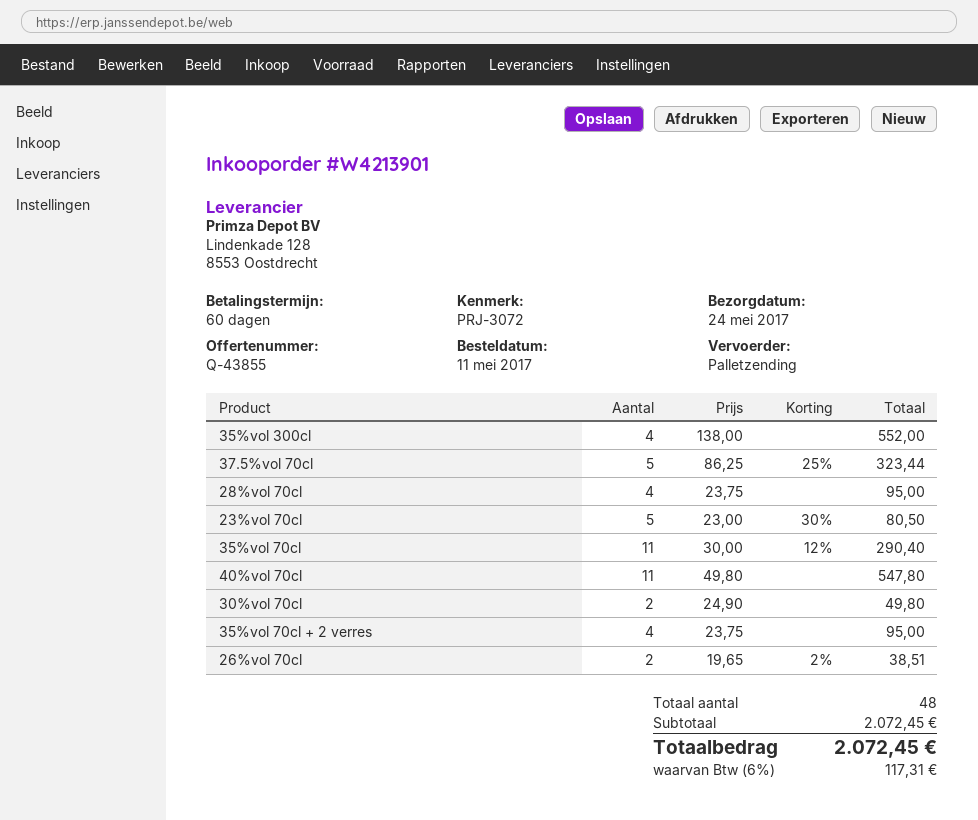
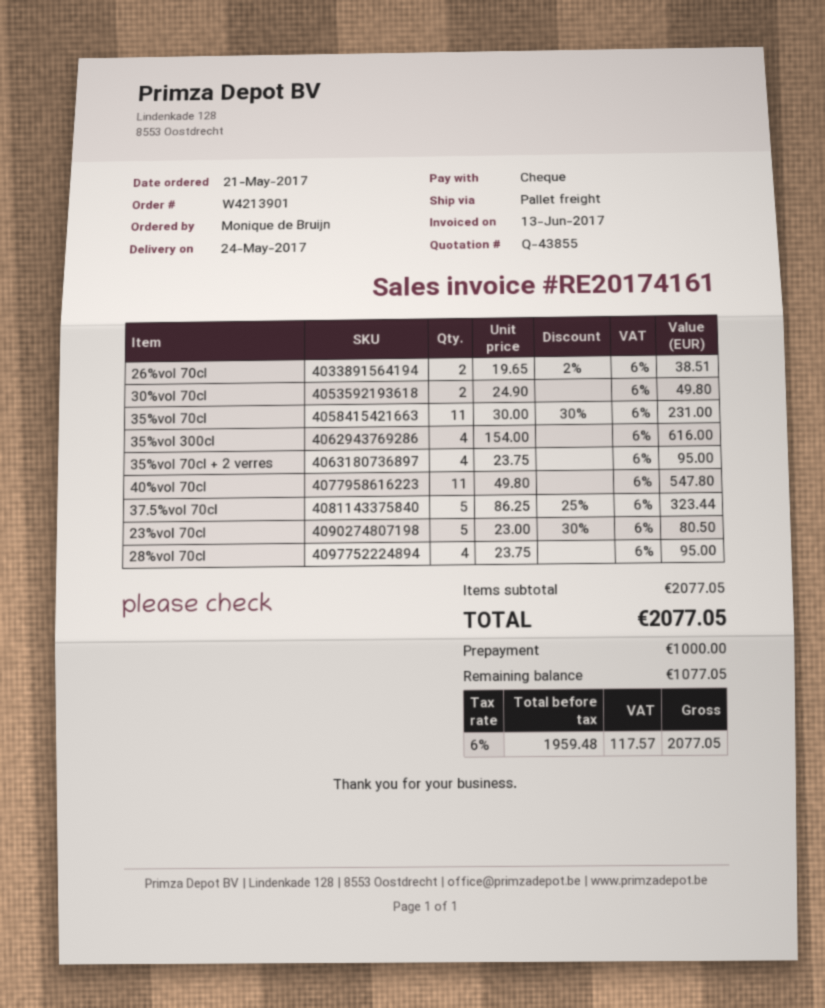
order date: 2017-05-11 -> 2017-05-21
35%vol 300cl: 4 x 138.00 = 552.00 -> 4 x 154.00 = 616.00
35%vol 70cl: 11 x 30.00 - 12% = 290.40 -> 11 x 30.00 - 30% = 231.00
subtotal: 2072.45 -> 2077.05
tax: 6% = 117.31 -> 6% = 117.57
total: 2072.45 -> 2077.05

